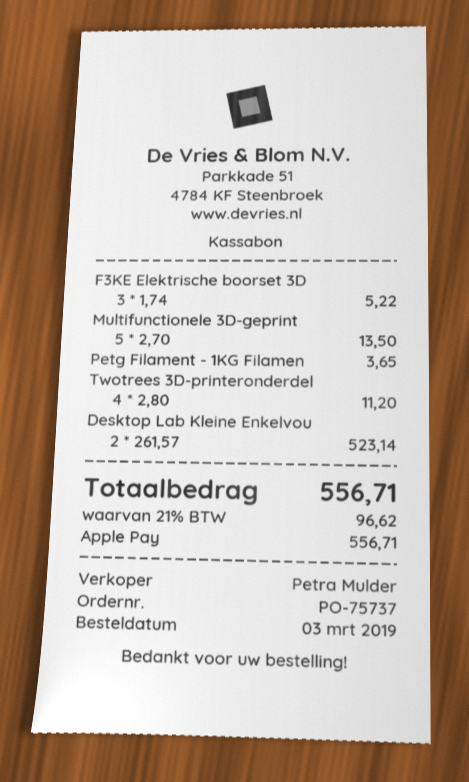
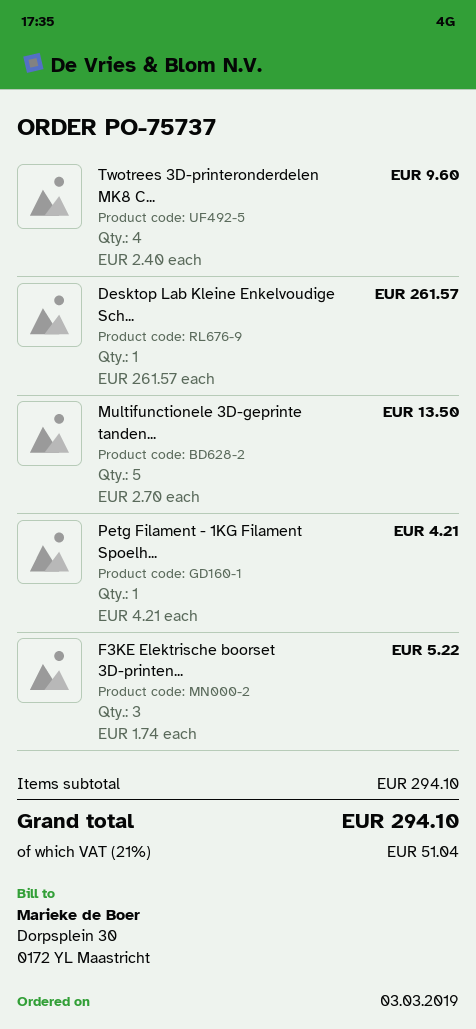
Petg Filament - 1KG Filamen: 1 x 3.65 = 3.65 -> 1 x 4.21 = 4.21
Twotrees 3D-printeronderdel: 4 x 2.80 = 11.20 -> 4 x 2.40 = 9.60
Desktop Lab Kleine Enkelvou: 2 x 261.57 = 523.14 -> 1 x 261.57 = 261.57
tax: 21% = 96.62 -> 21% = 51.04
total: 556.71 -> 294.10

